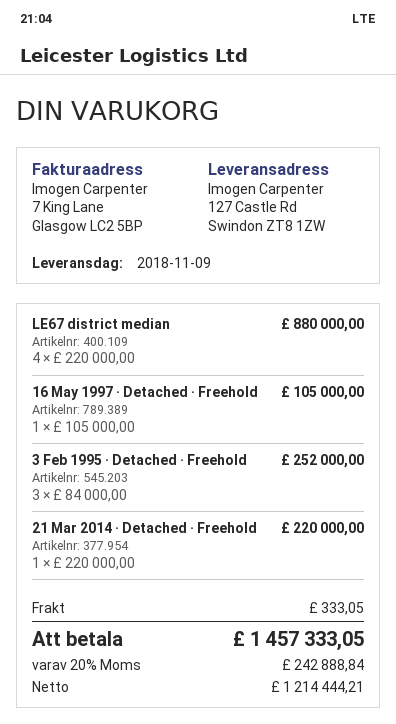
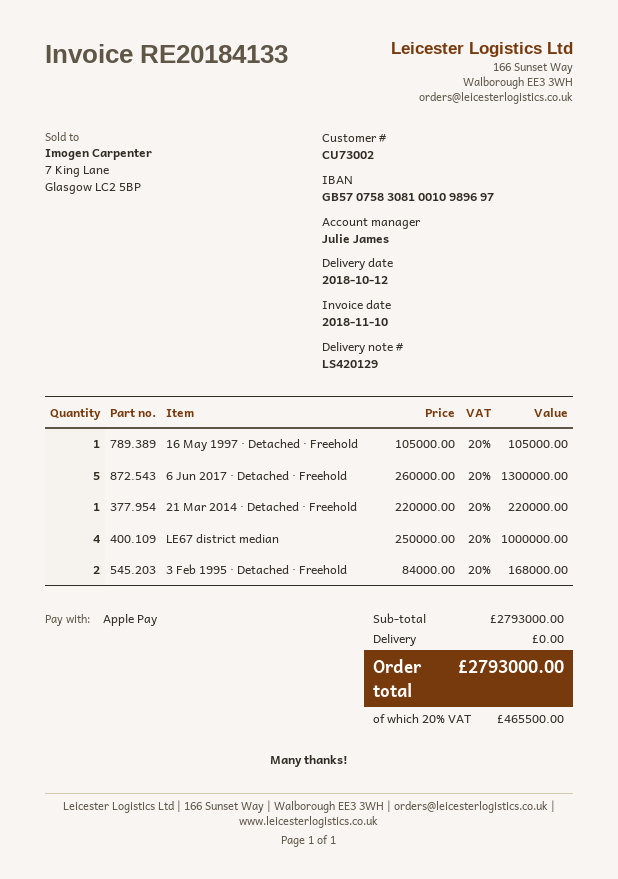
delivery date: 2018-11-09 -> 2018-10-12
LE67 district median: 4 x 220000.00 = 880000.00 -> 4 x 250000.00 = 1000000.00
3 Feb 1995 · Detached · Freehold: 3 x 84000.00 = 252000.00 -> 2 x 84000.00 = 168000.00
6 Jun 2017 · Detached · Freehold: none -> 5 x 260000.00 = 1300000.00
shipping: 333.05 -> 0.00
tax: 20% = 242888.84 -> 20% = 465500.00
total: 1457333.05 -> 2793000.00

